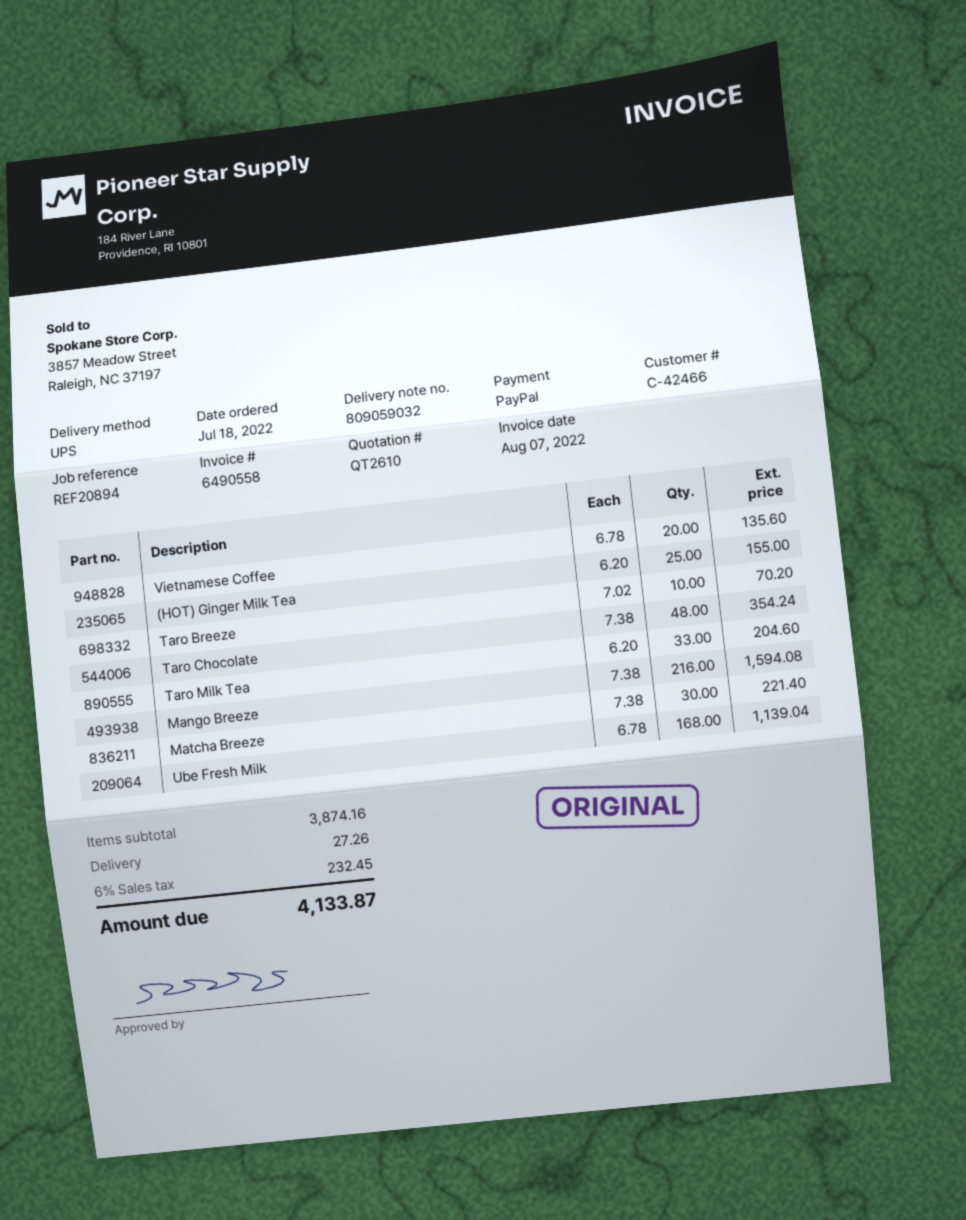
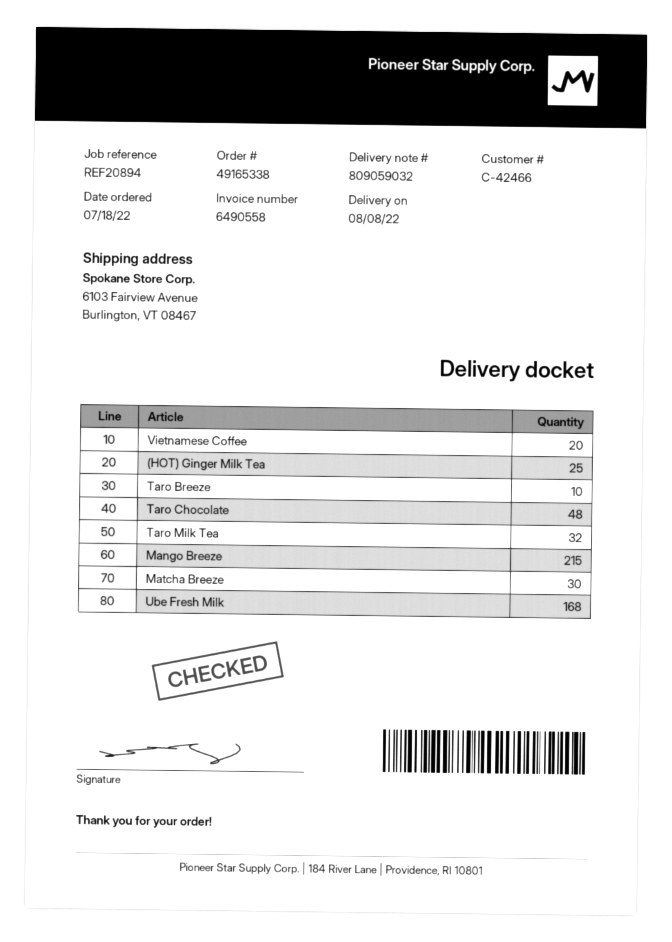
Taro Milk Tea: 33 -> 32
Mango Breeze: 216 -> 215

